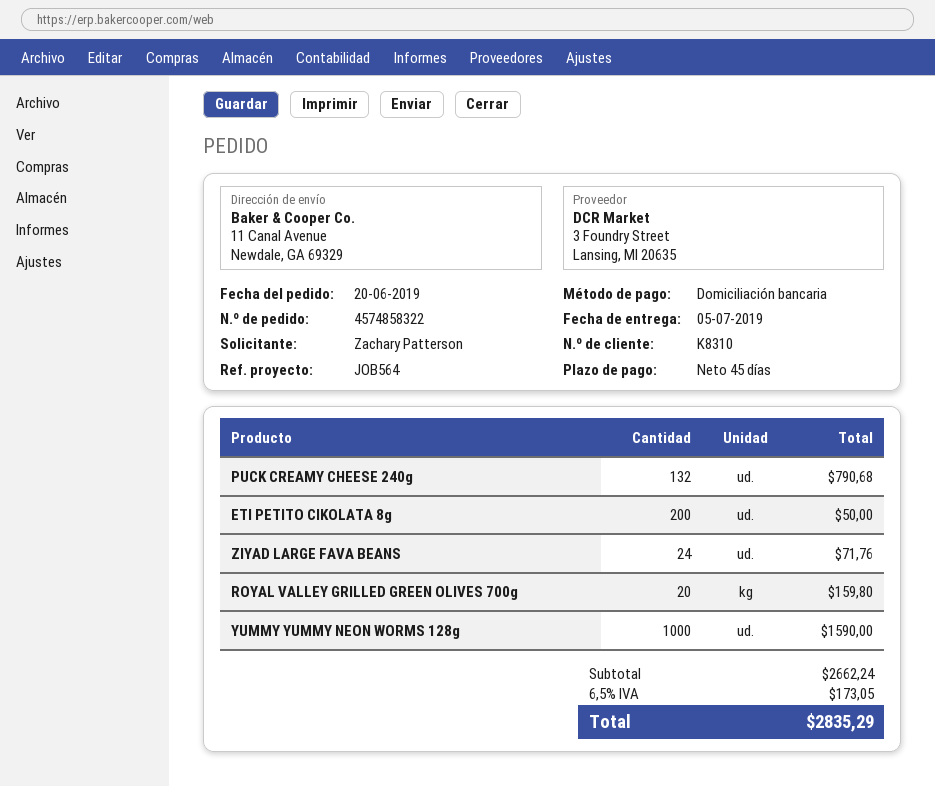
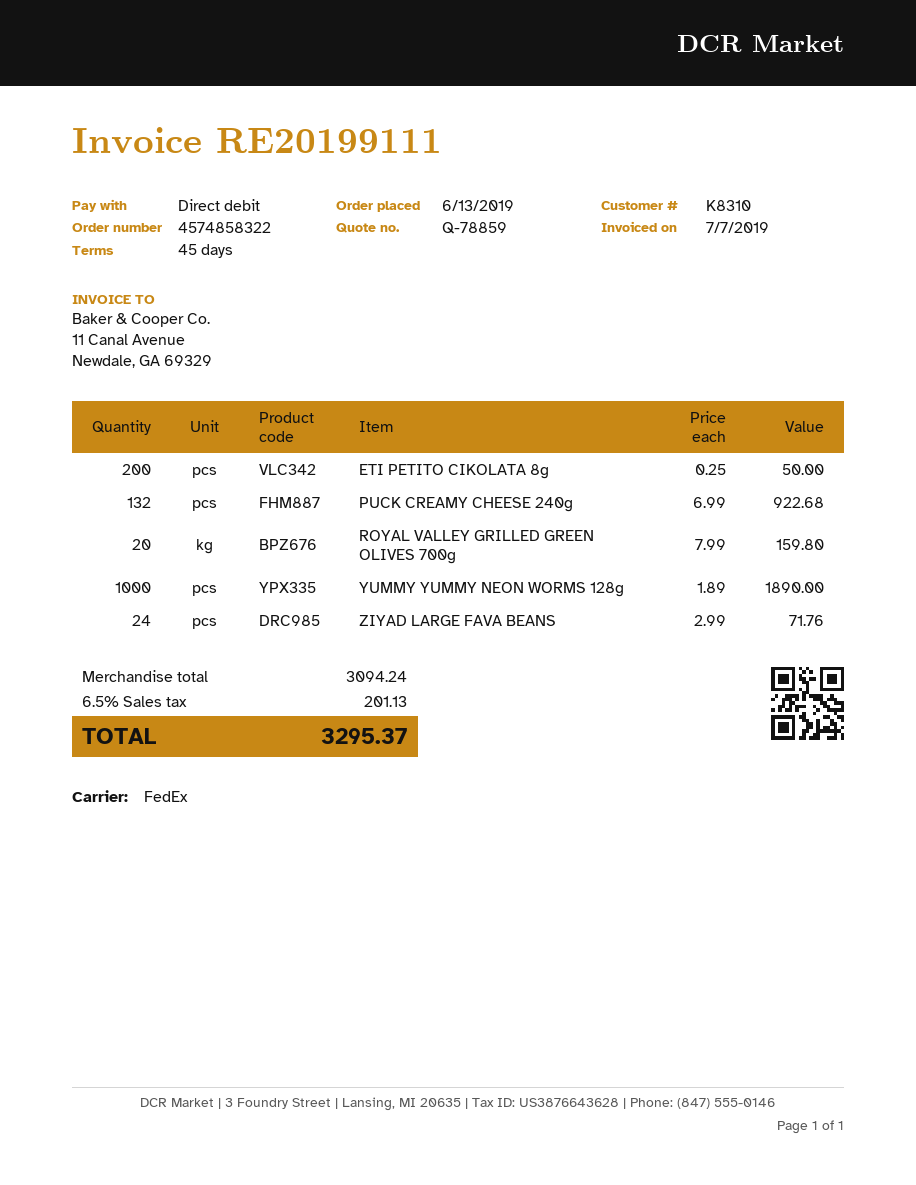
order date: 2019-06-20 -> 2019-06-13
PUCK CREAMY CHEESE 240g: 132 for 790.68 -> 132 for 922.68
YUMMY YUMMY NEON WORMS 128g: 1000 for 1590.00 -> 1000 for 1890.00
subtotal: 2662.24 -> 3094.24
tax: 6.5% = 173.05 -> 6.5% = 201.13
total: 2835.29 -> 3295.37

